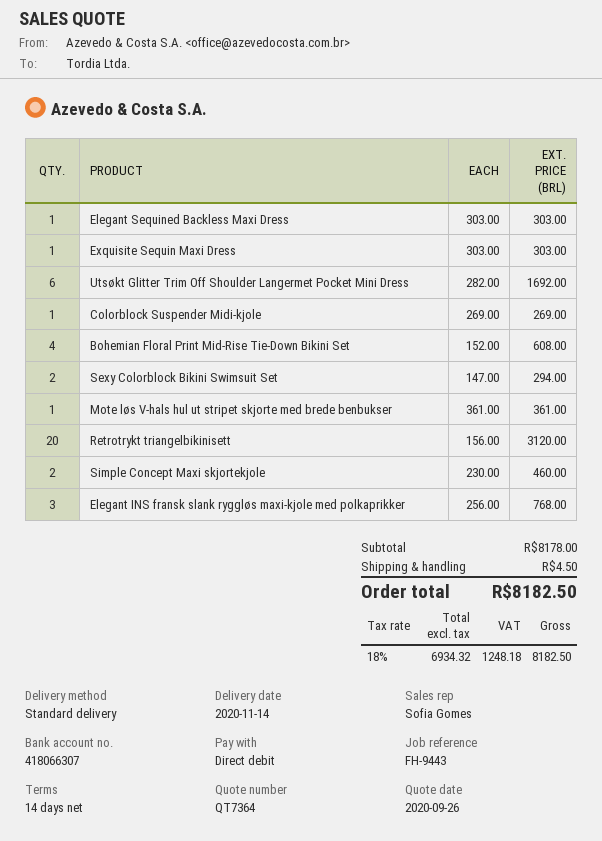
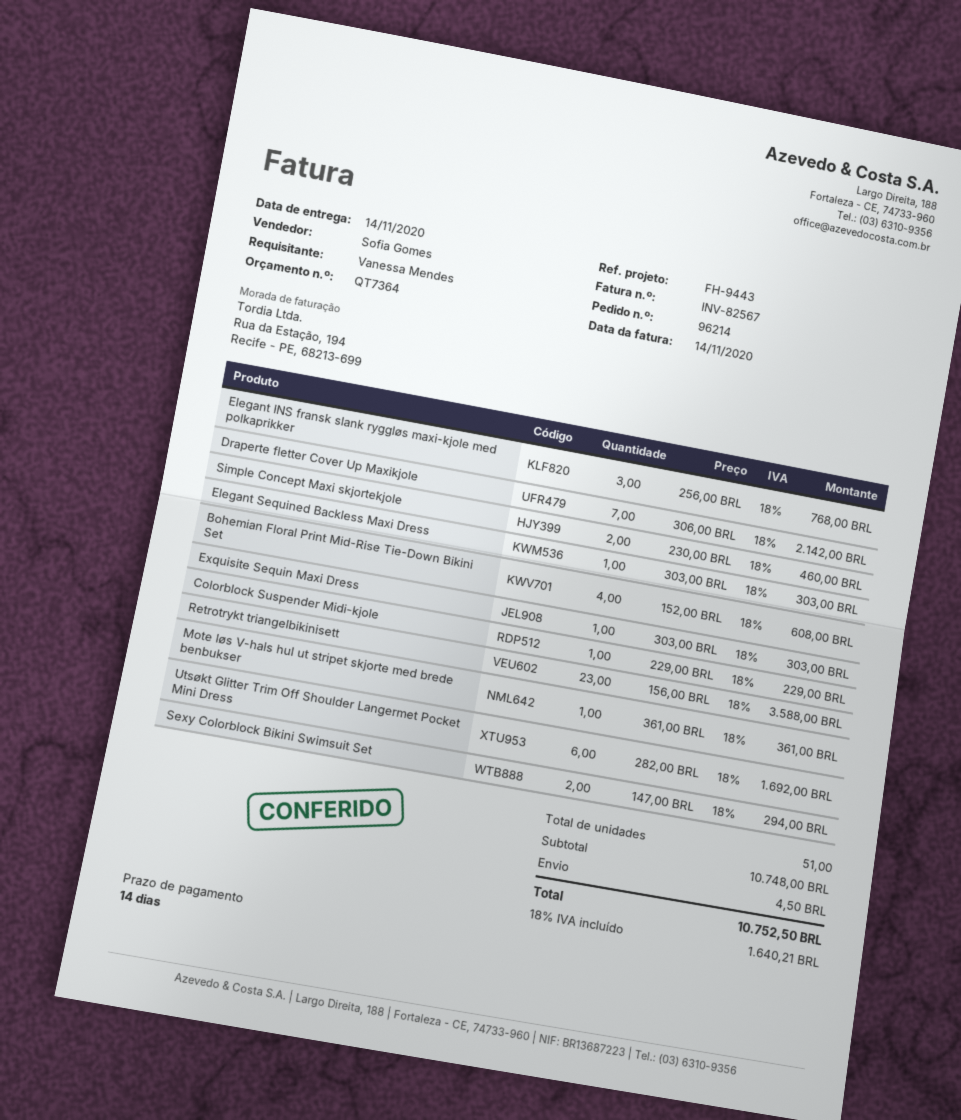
Colorblock Suspender Midi-kjole: 1 x 269.00 = 269.00 -> 1 x 229.00 = 229.00
Retrotrykt triangelbikinisett: 20 x 156.00 = 3120.00 -> 23 x 156.00 = 3588.00
Draperte fletter Cover Up Maxikjole: none -> 7 x 306.00 = 2142.00
subtotal: 8178.00 -> 10748.00
tax: 18% = 1248.18 -> 18% = 1640.21
total: 8182.50 -> 10752.50

